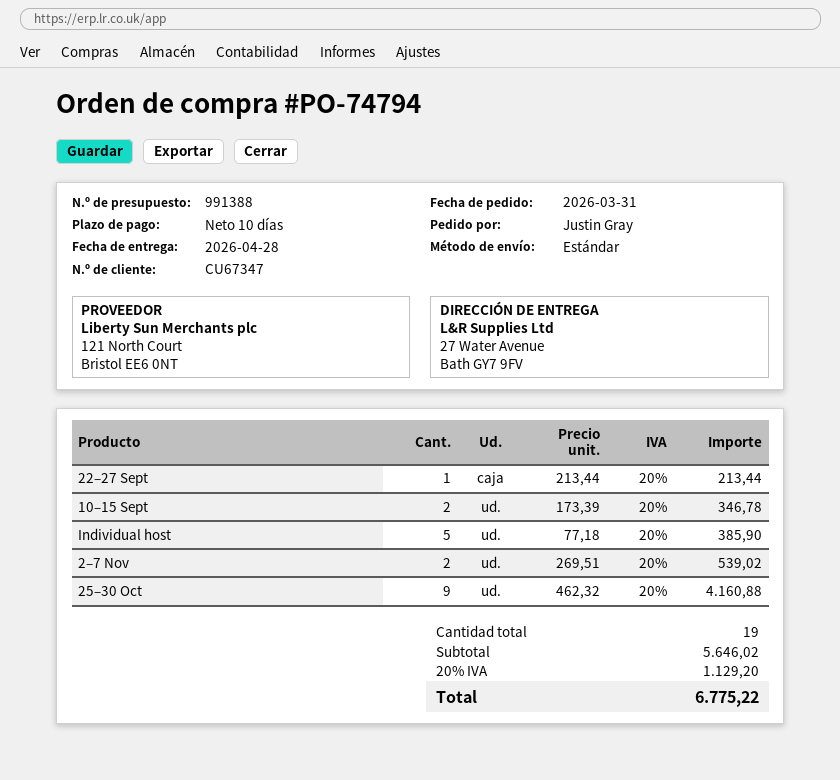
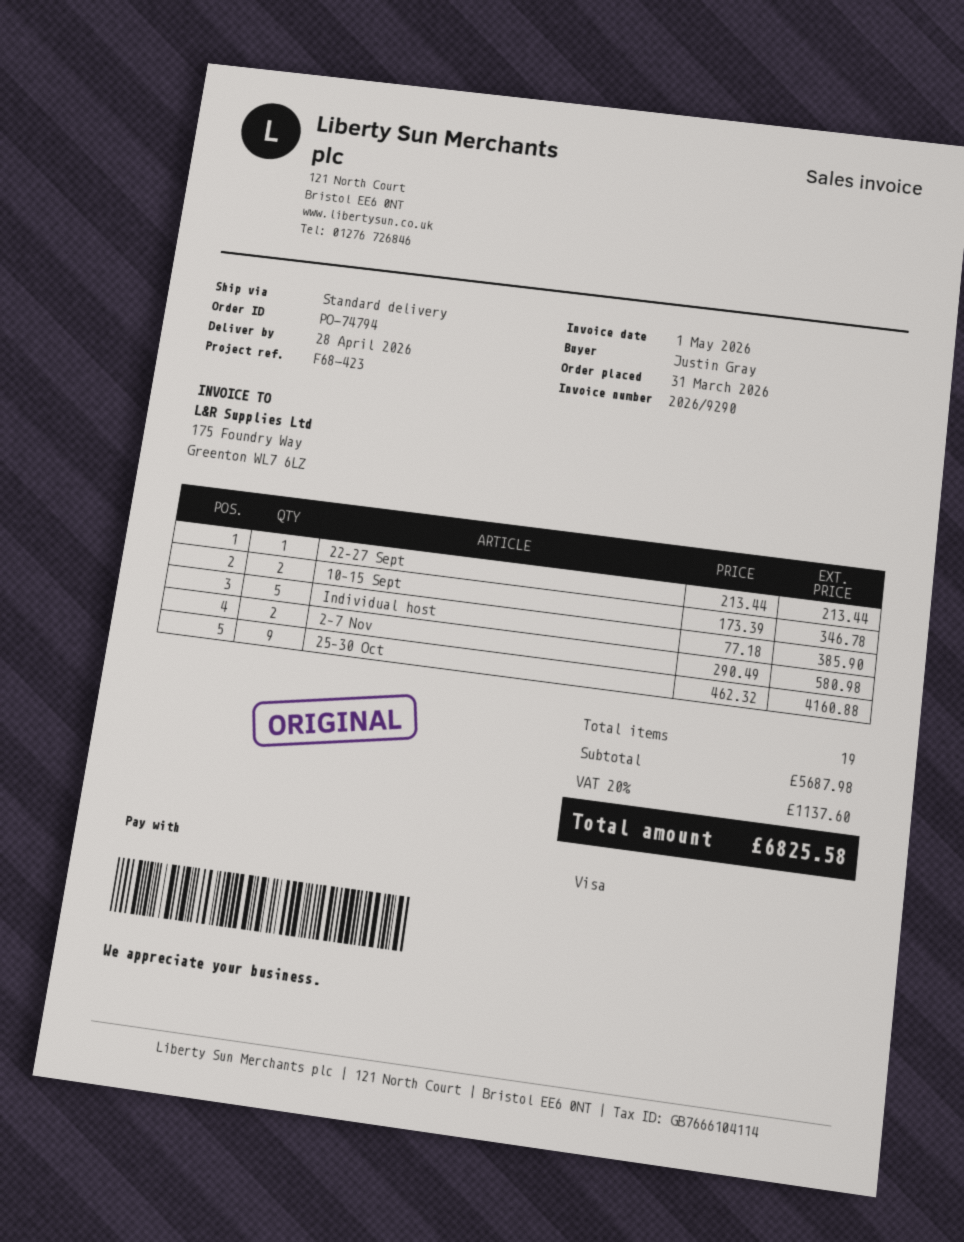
2–7 Nov: 2 x 269.51 = 539.02 -> 2 x 290.49 = 580.98
subtotal: 5646.02 -> 5687.98
tax: 20% = 1129.20 -> 20% = 1137.60
total: 6775.22 -> 6825.58

